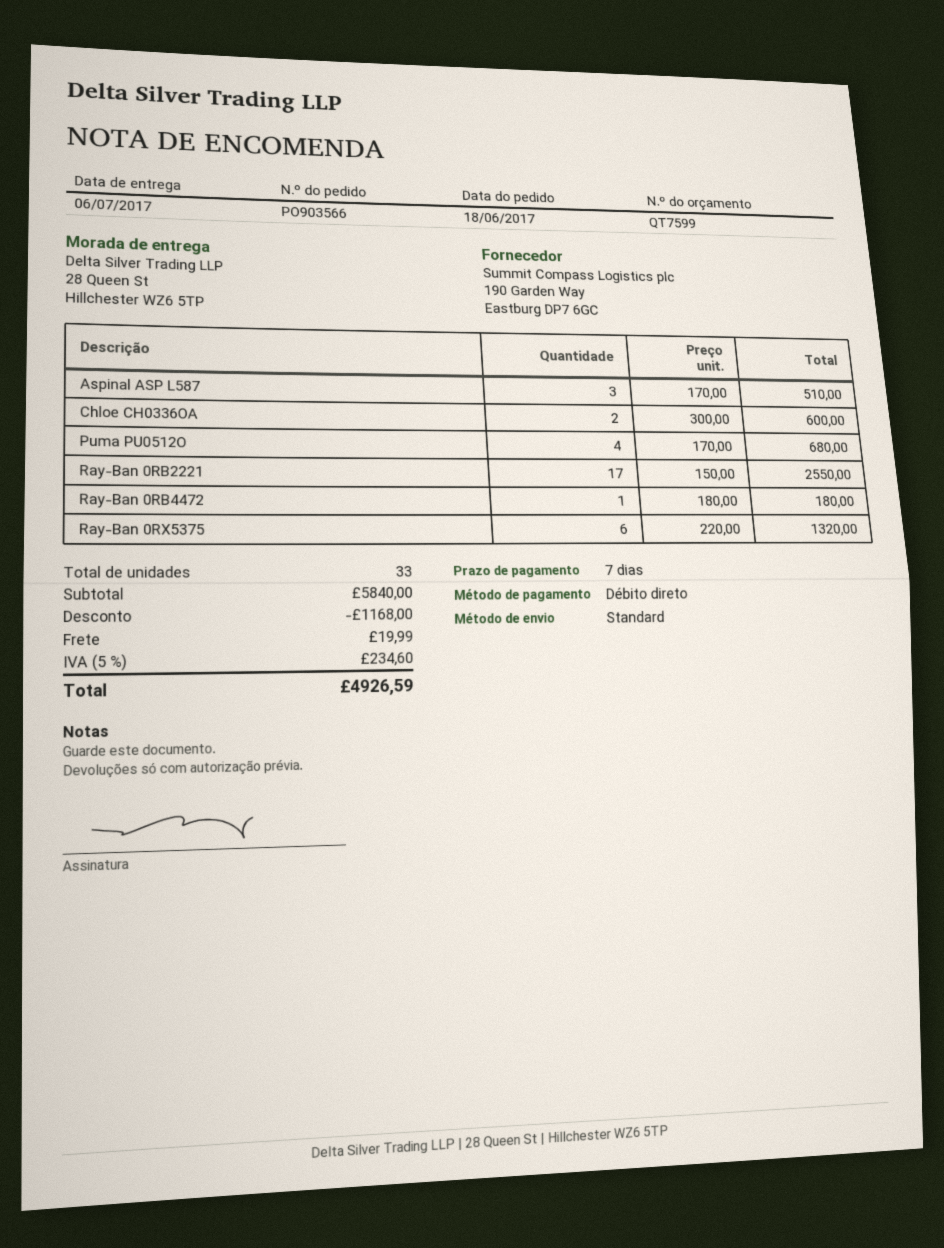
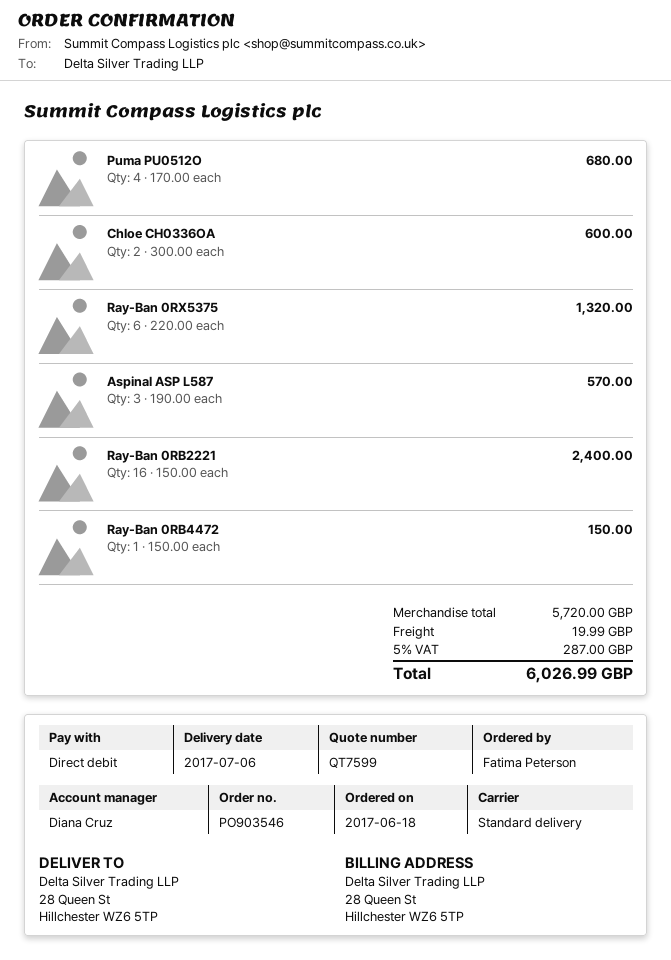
order number: PO903566 -> PO903546
Aspinal ASP L587: 3 x 170.00 = 510.00 -> 3 x 190.00 = 570.00
Ray-Ban 0RB2221: 17 x 150.00 = 2550.00 -> 16 x 150.00 = 2400.00
Ray-Ban 0RB4472: 1 x 180.00 = 180.00 -> 1 x 150.00 = 150.00
subtotal: 5840.00 -> 5720.00
discount: 1168.00 -> none
tax: 5% = 234.60 -> 5% = 287.00
total: 4926.59 -> 6026.99

